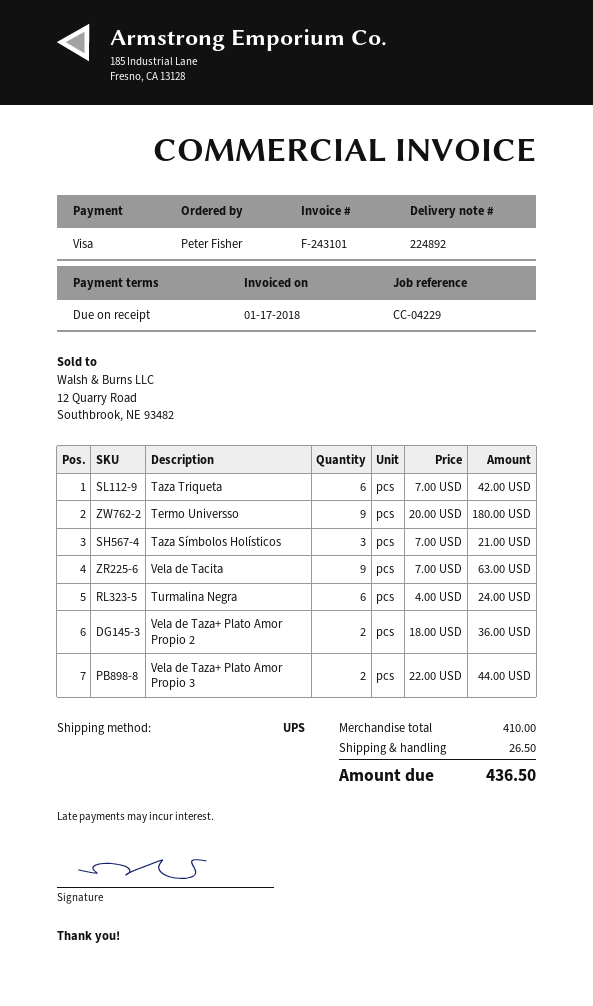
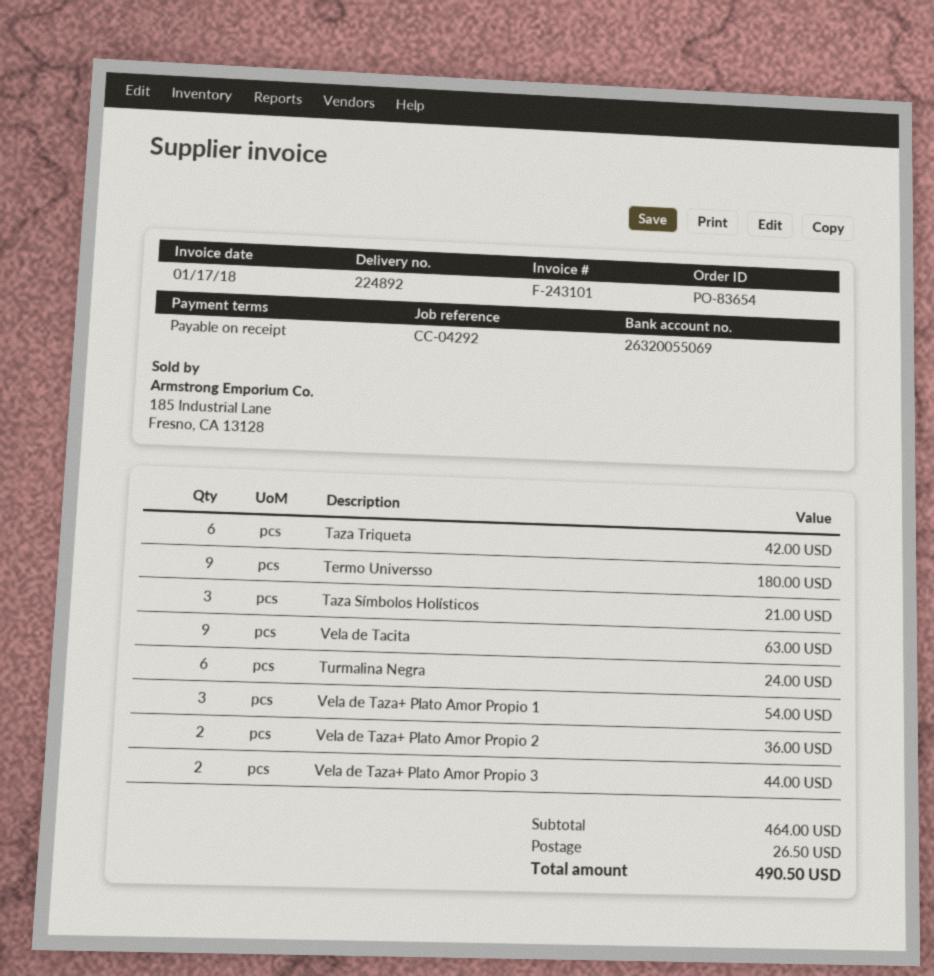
reference: CC-04229 -> CC-04292
Vela de Taza+ Plato Amor Propio 1: none -> 3 for 54.00
subtotal: 410.00 -> 464.00
total: 436.50 -> 490.50

